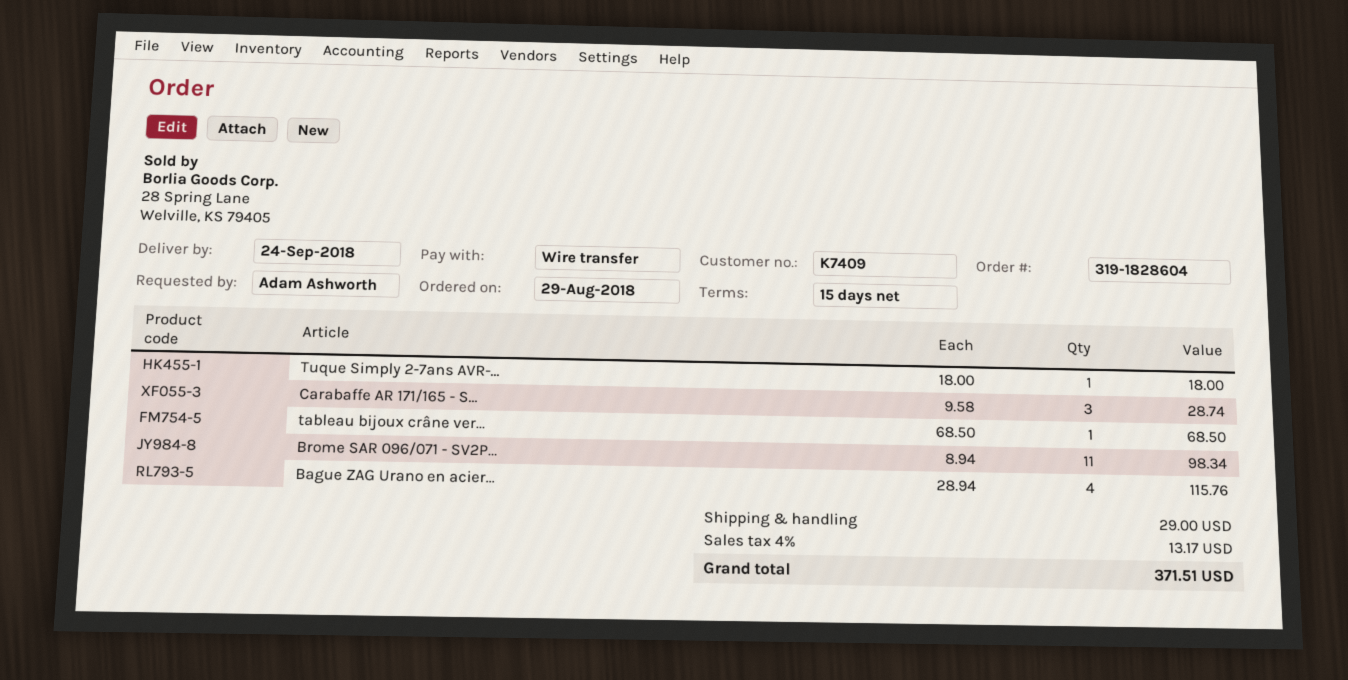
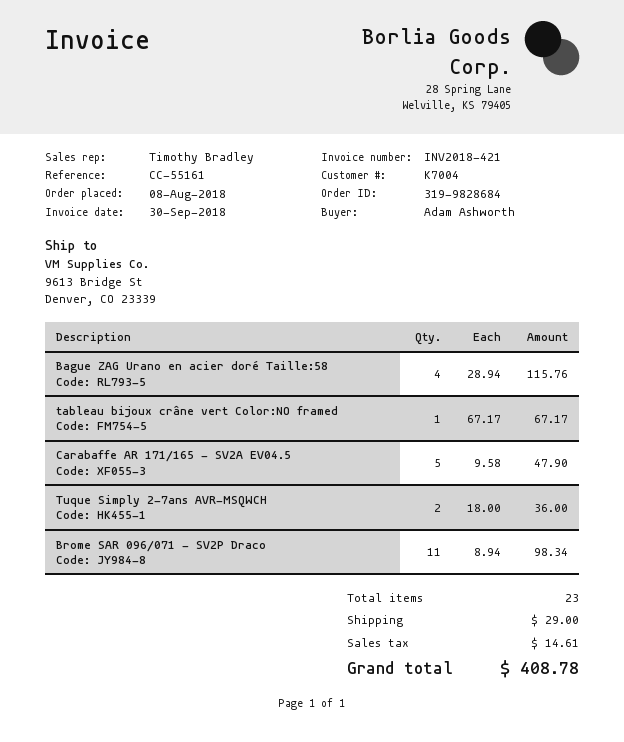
order number: 319-1828604 -> 319-9828684
order date: 2018-08-29 -> 2018-08-08
customer number: K7409 -> K7004
Tuque Simply 2-7ans AVR-...: 1 x 18.00 = 18.00 -> 2 x 18.00 = 36.00
Carabaffe AR 171/165 - S...: 3 x 9.58 = 28.74 -> 5 x 9.58 = 47.90
tableau bijoux crâne ver...: 1 x 68.50 = 68.50 -> 1 x 67.17 = 67.17
tax: 13.17 -> 14.61
total: 371.51 -> 408.78

